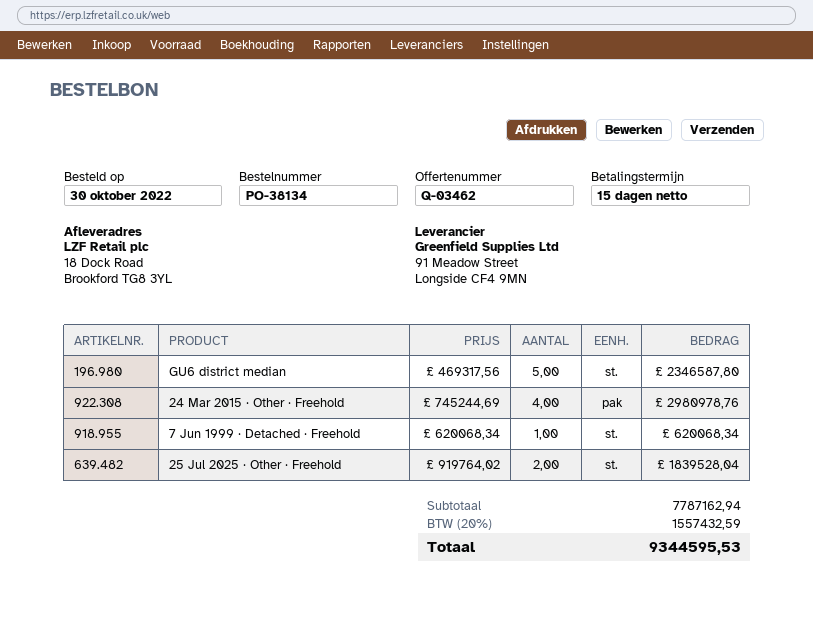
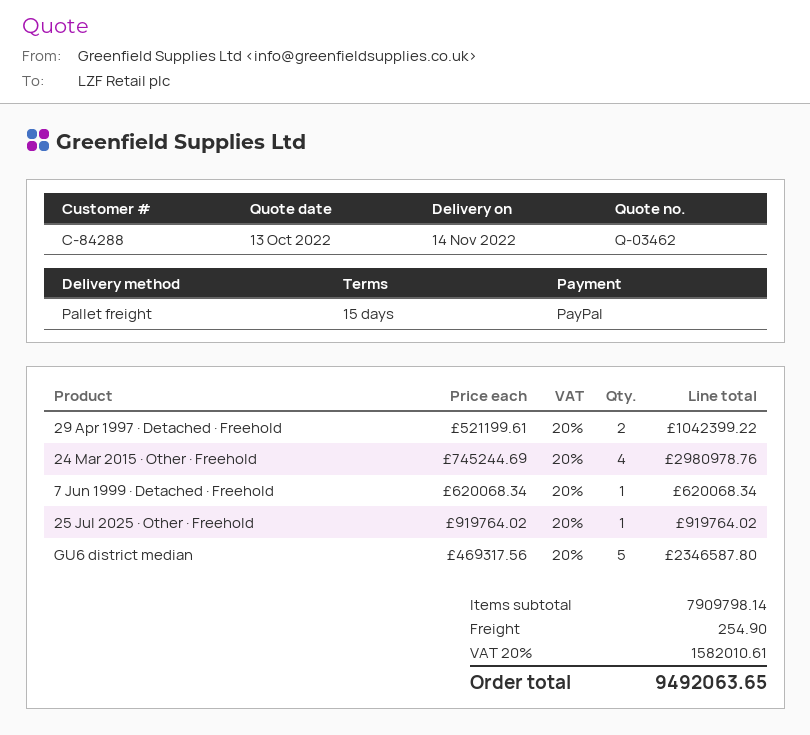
25 Jul 2025 · Other · Freehold: 2 x 919764.02 = 1839528.04 -> 1 x 919764.02 = 919764.02
29 Apr 1997 · Detached · Freehold: none -> 2 x 521199.61 = 1042399.22
subtotal: 7787162.94 -> 7909798.14
shipping: none -> 254.90
tax: 20% = 1557432.59 -> 20% = 1582010.61
total: 9344595.53 -> 9492063.65

